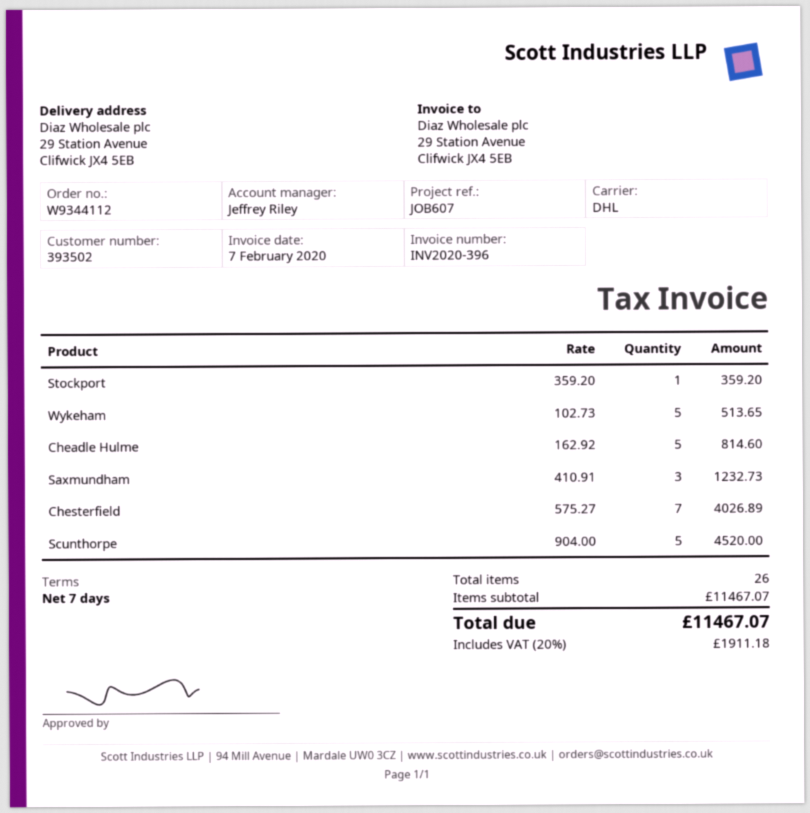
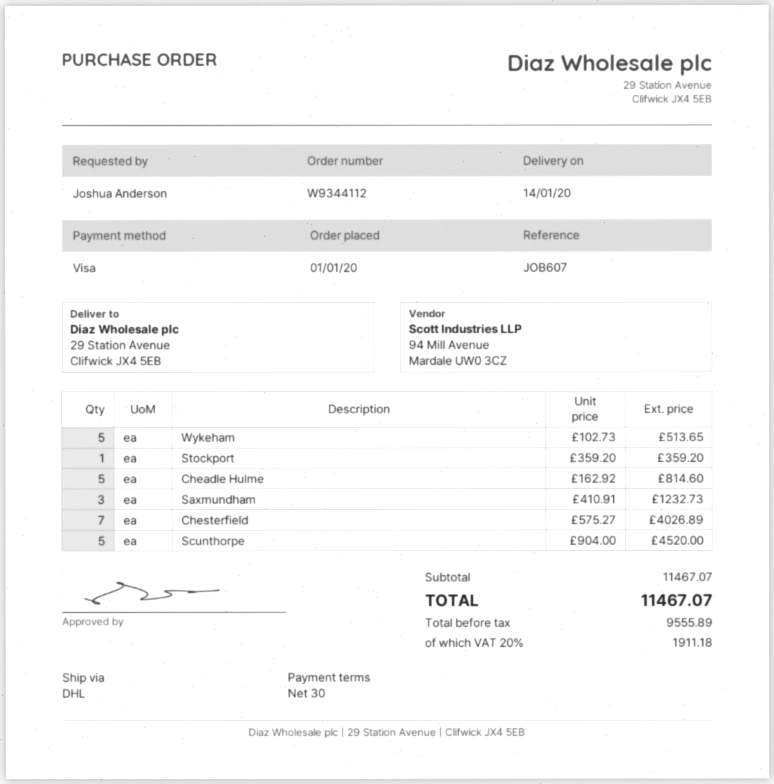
payment terms: 7 days -> 30 days

